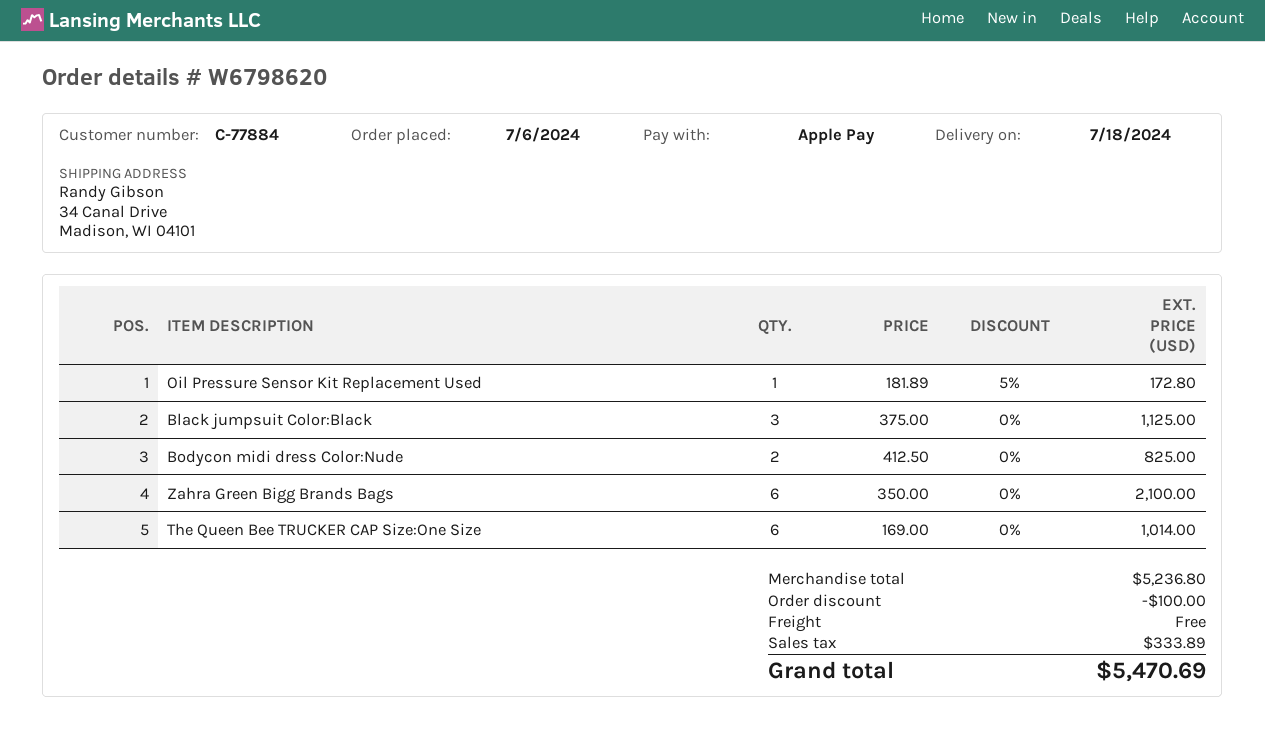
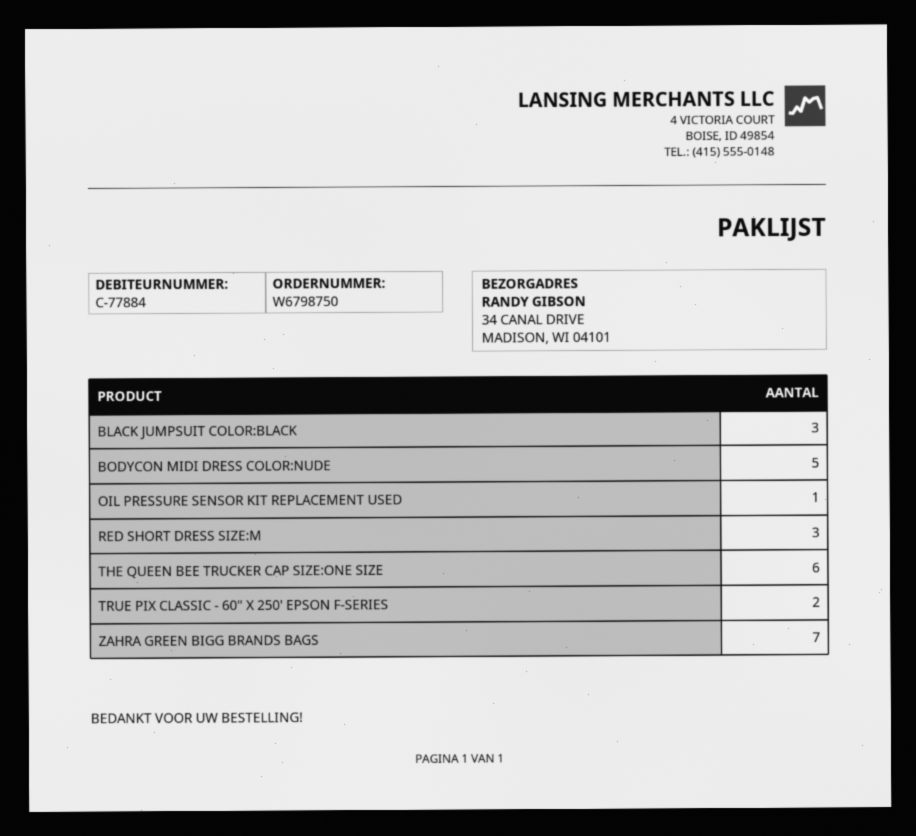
order number: W6798620 -> W6798750
Bodycon midi dress Color:Nude: 2 -> 5
Zahra Green Bigg Brands Bags: 6 -> 7
RED SHORT DRESS SIZE:M: none -> 3
TRUE PIX CLASSIC - 60" X 250' EPSON F-SERIES: none -> 2

